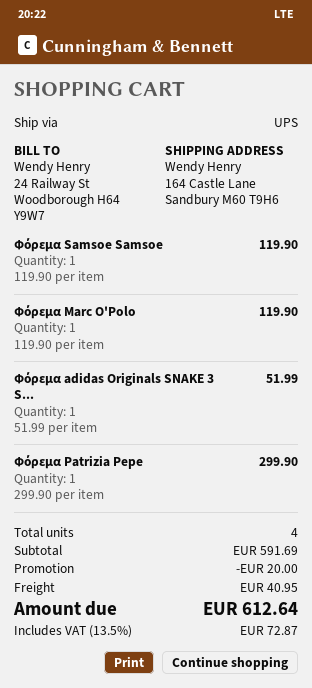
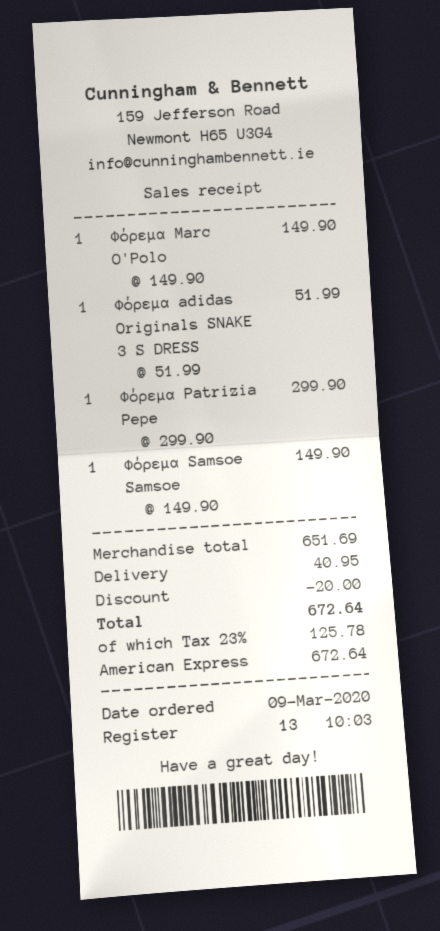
Φόρεμα Samsoe Samsoe: 1 x 119.90 = 119.90 -> 1 x 149.90 = 149.90
Φόρεμα Marc O'Polo: 1 x 119.90 = 119.90 -> 1 x 149.90 = 149.90
subtotal: 591.69 -> 651.69
tax: 13.5% = 72.87 -> 23% = 125.78
total: 612.64 -> 672.64

